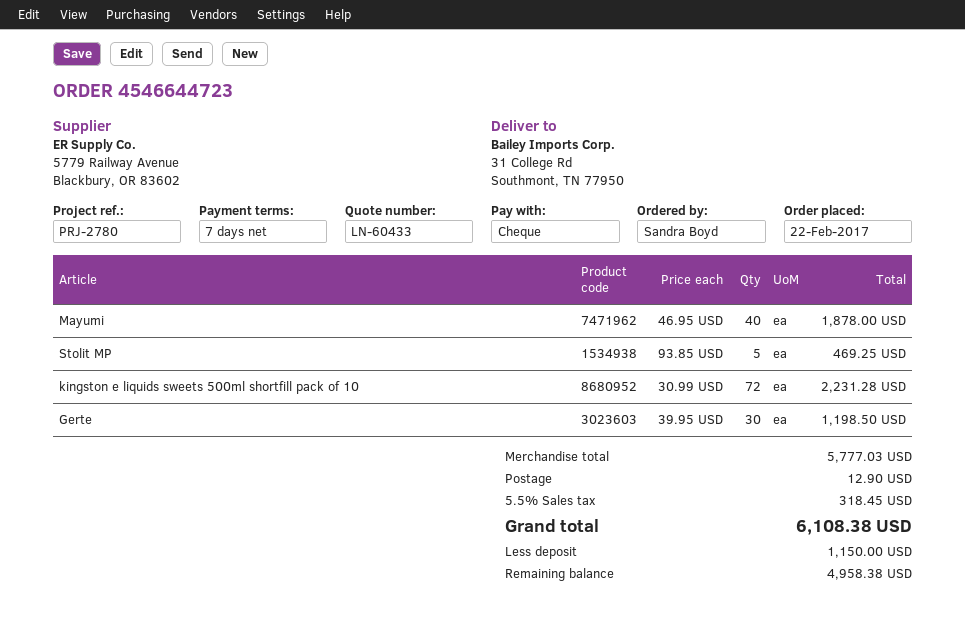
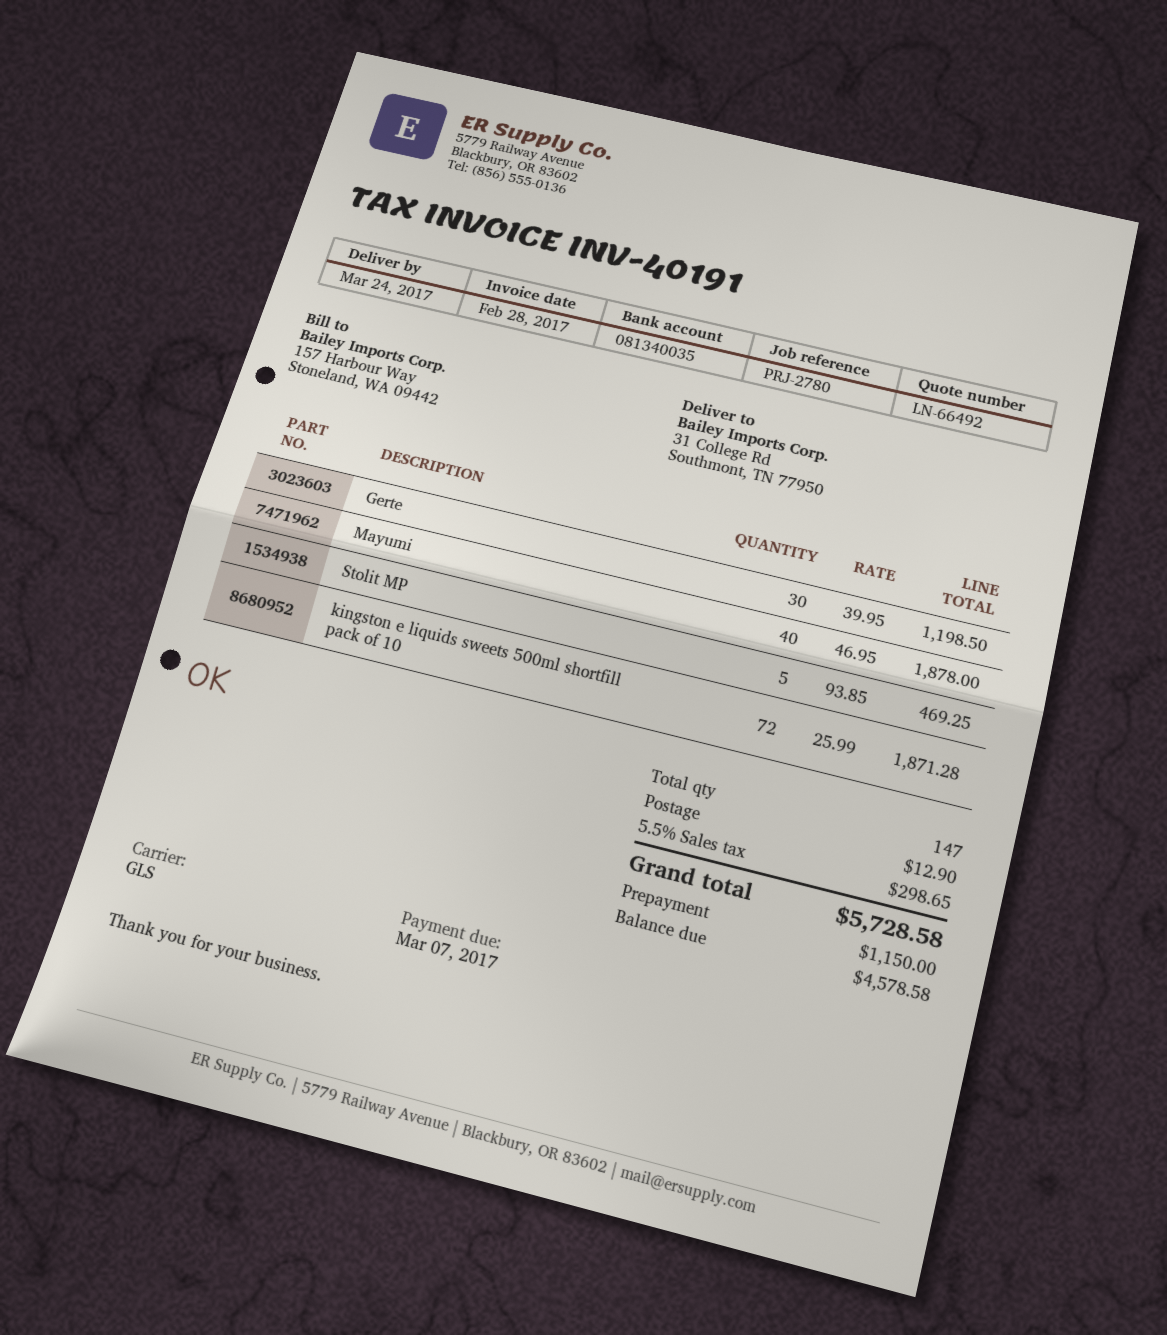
quote number: LN-60433 -> LN-66492
kingston e liquids sweets 500ml shortfill pack of 10: 72 x 30.99 = 2231.28 -> 72 x 25.99 = 1871.28
tax: 5.5% = 318.45 -> 5.5% = 298.65
total: 6108.38 -> 5728.58
balance: 4958.38 -> 4578.58

